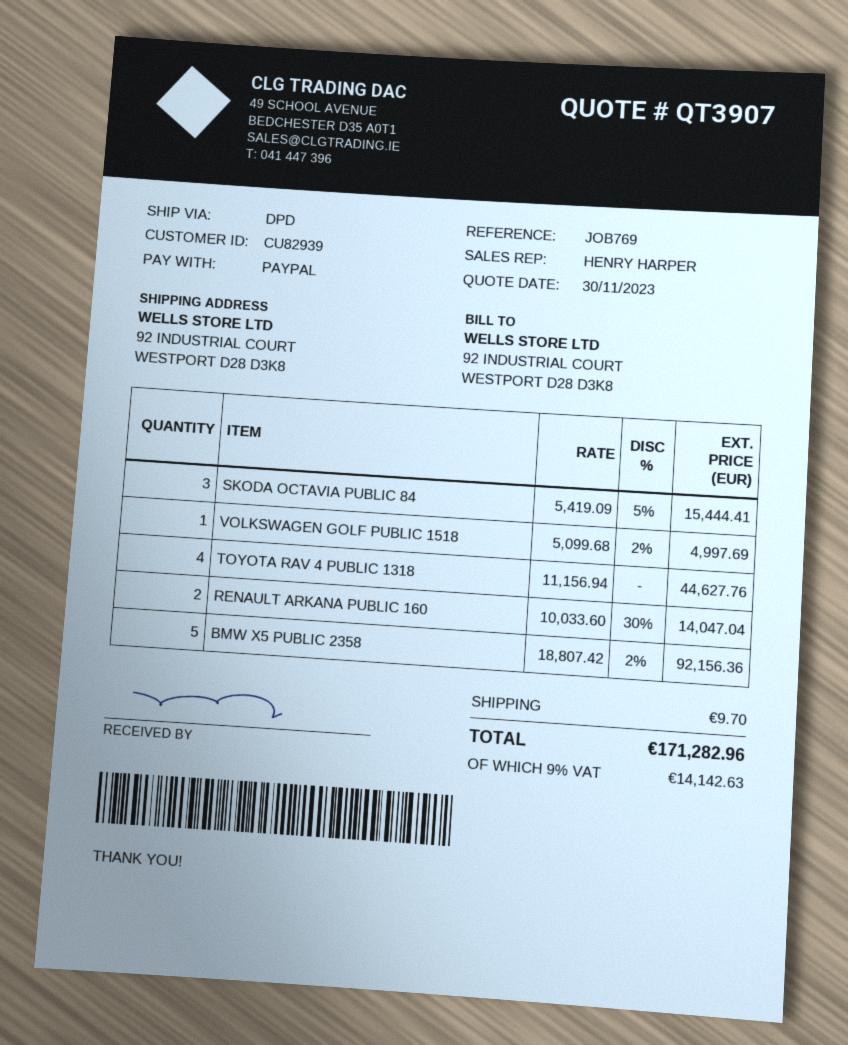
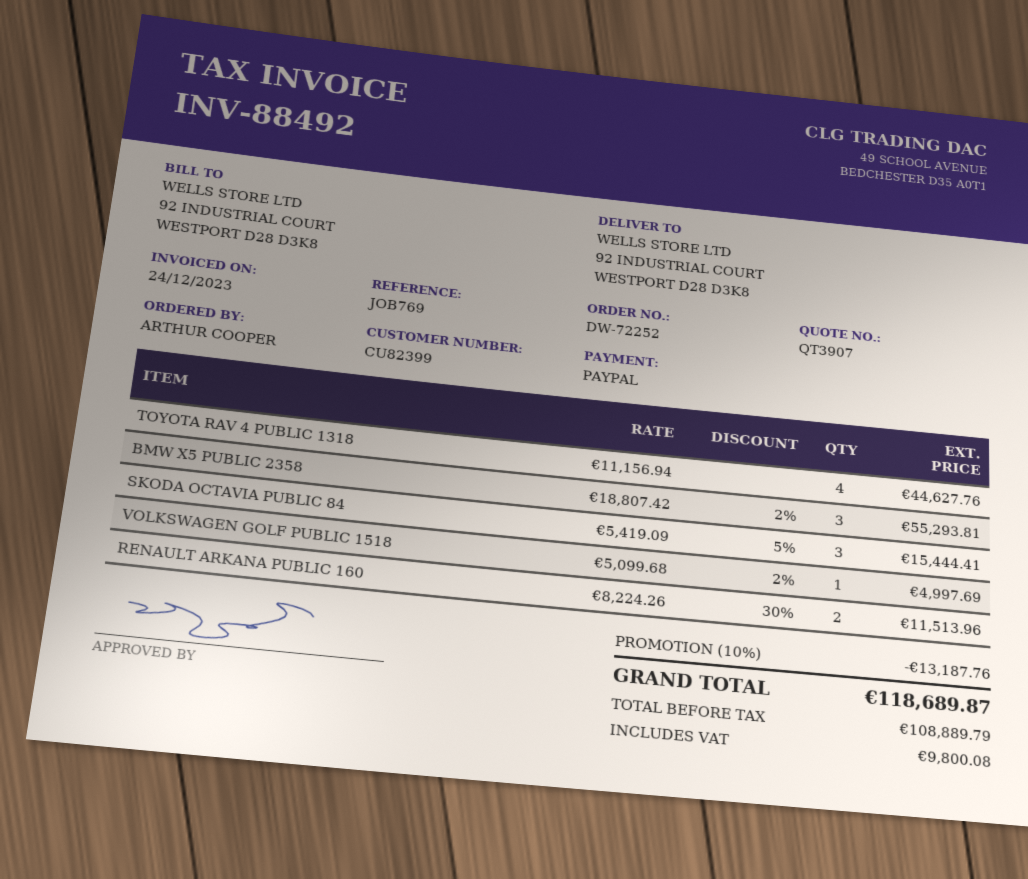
customer number: CU82939 -> CU82399
RENAULT ARKANA PUBLIC 160: 2 x 10033.60 - 30% = 14047.04 -> 2 x 8224.26 - 30% = 11513.96
BMW X5 PUBLIC 2358: 5 x 18807.42 - 2% = 92156.36 -> 3 x 18807.42 - 2% = 55293.81
discount: none -> 10% = 13187.76
shipping: 9.70 -> none
tax: 14142.63 -> 9800.08
total: 171282.96 -> 118689.87

